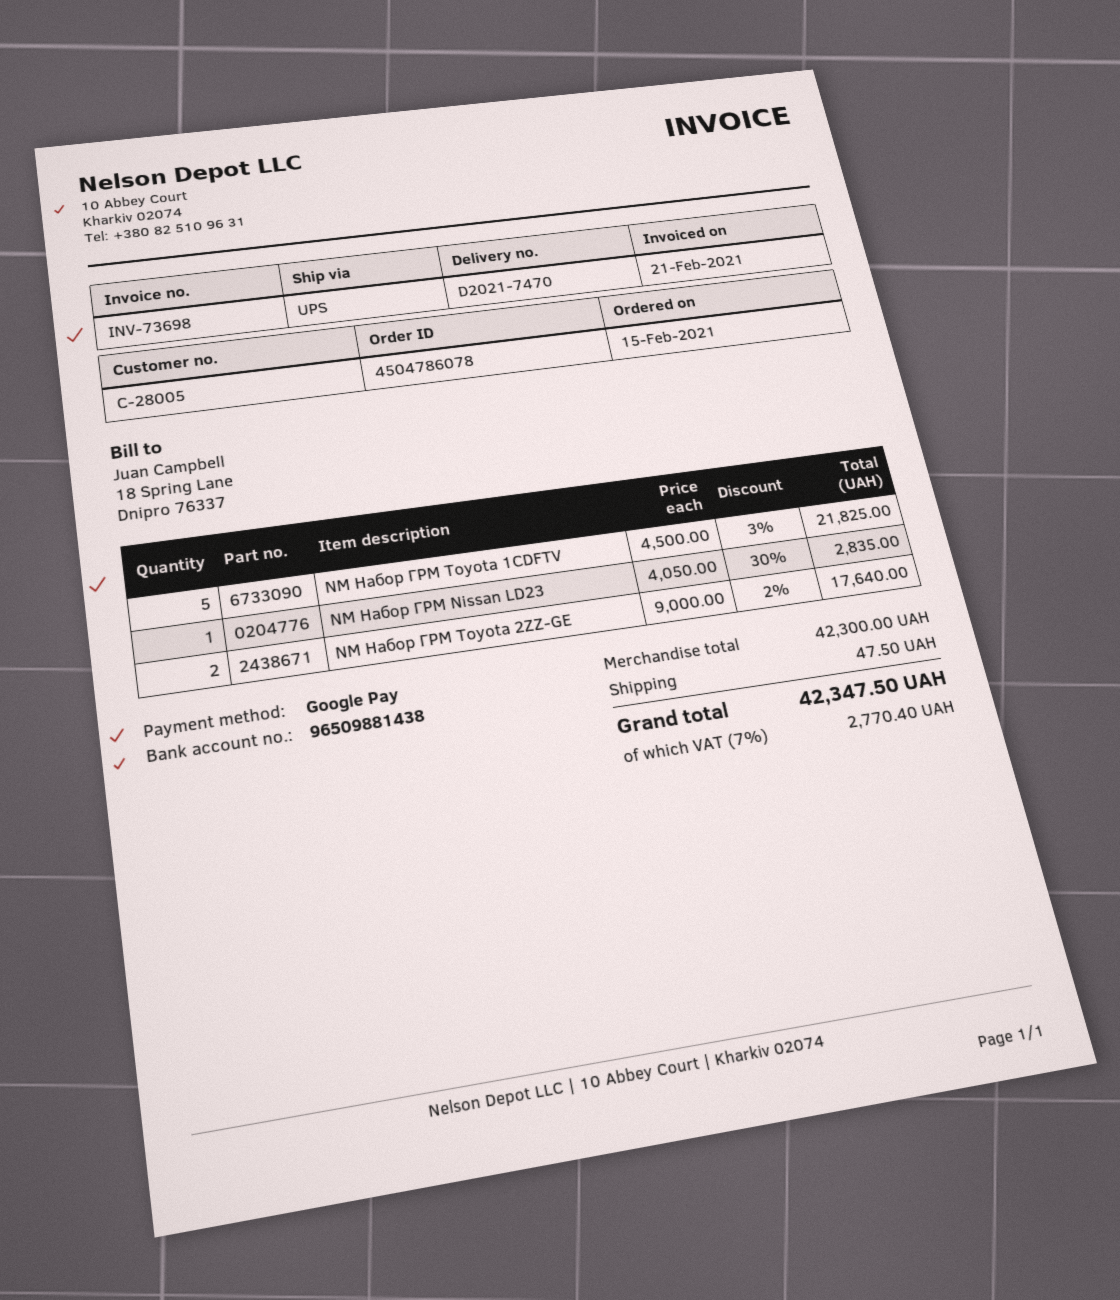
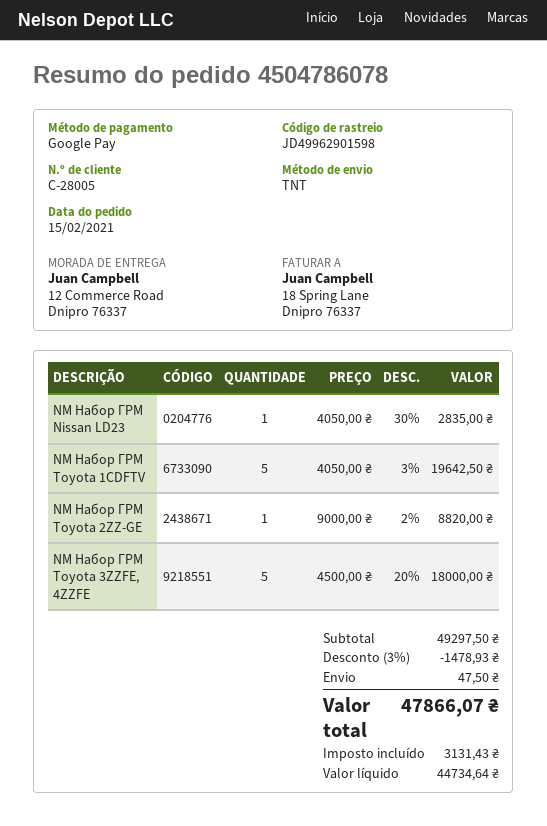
shipping method: UPS -> TNT
NM Набор ГРМ Toyota 1CDFTV: 5 x 4500.00 - 3% = 21825.00 -> 5 x 4050.00 - 3% = 19642.50
NM Набор ГРМ Toyota 2ZZ-GE: 2 x 9000.00 - 2% = 17640.00 -> 1 x 9000.00 - 2% = 8820.00
NM Набор ГРМ Toyota 3ZZFE, 4ZZFE: none -> 5 x 4500.00 - 20% = 18000.00
subtotal: 42300.00 -> 49297.50
discount: none -> 3% = 1478.93
tax: 2770.40 -> 3131.43
total: 42347.50 -> 47866.07

